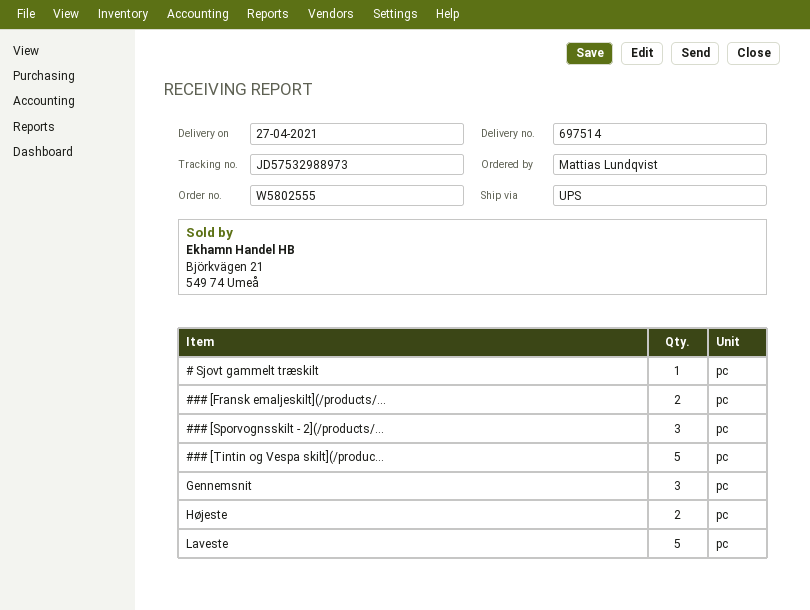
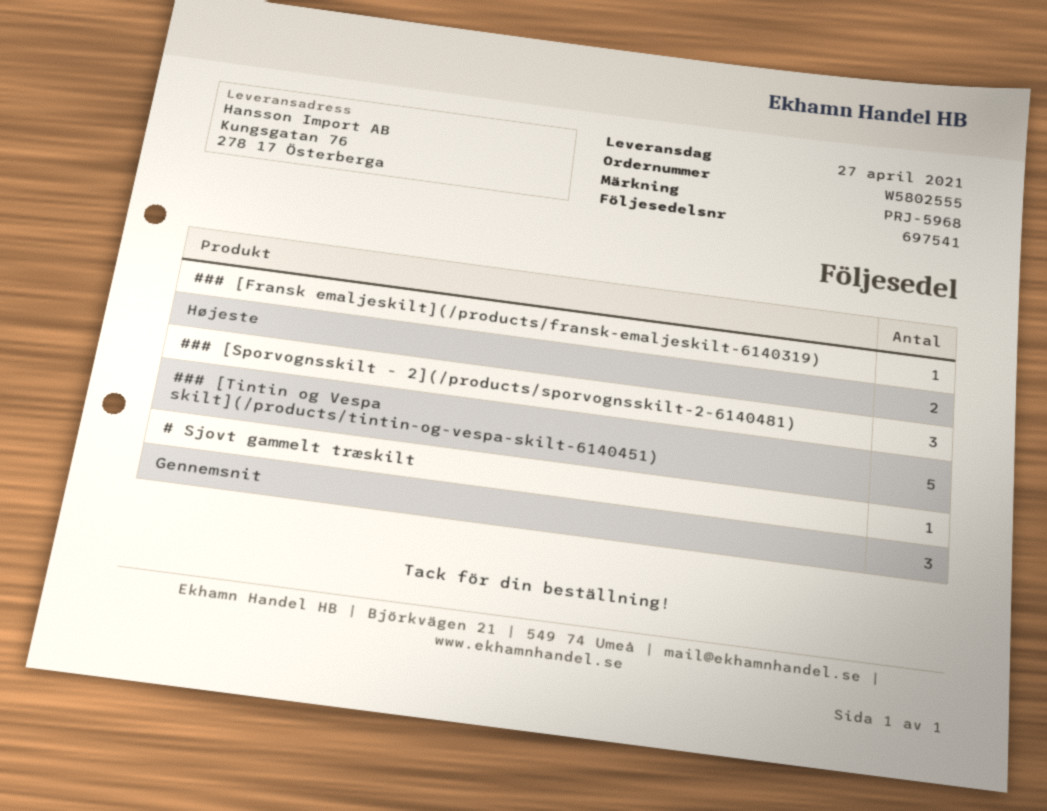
delivery note number: 697514 -> 697541
### [Fransk emaljeskilt](/products/...: 2 -> 1
Laveste: 5 -> none

